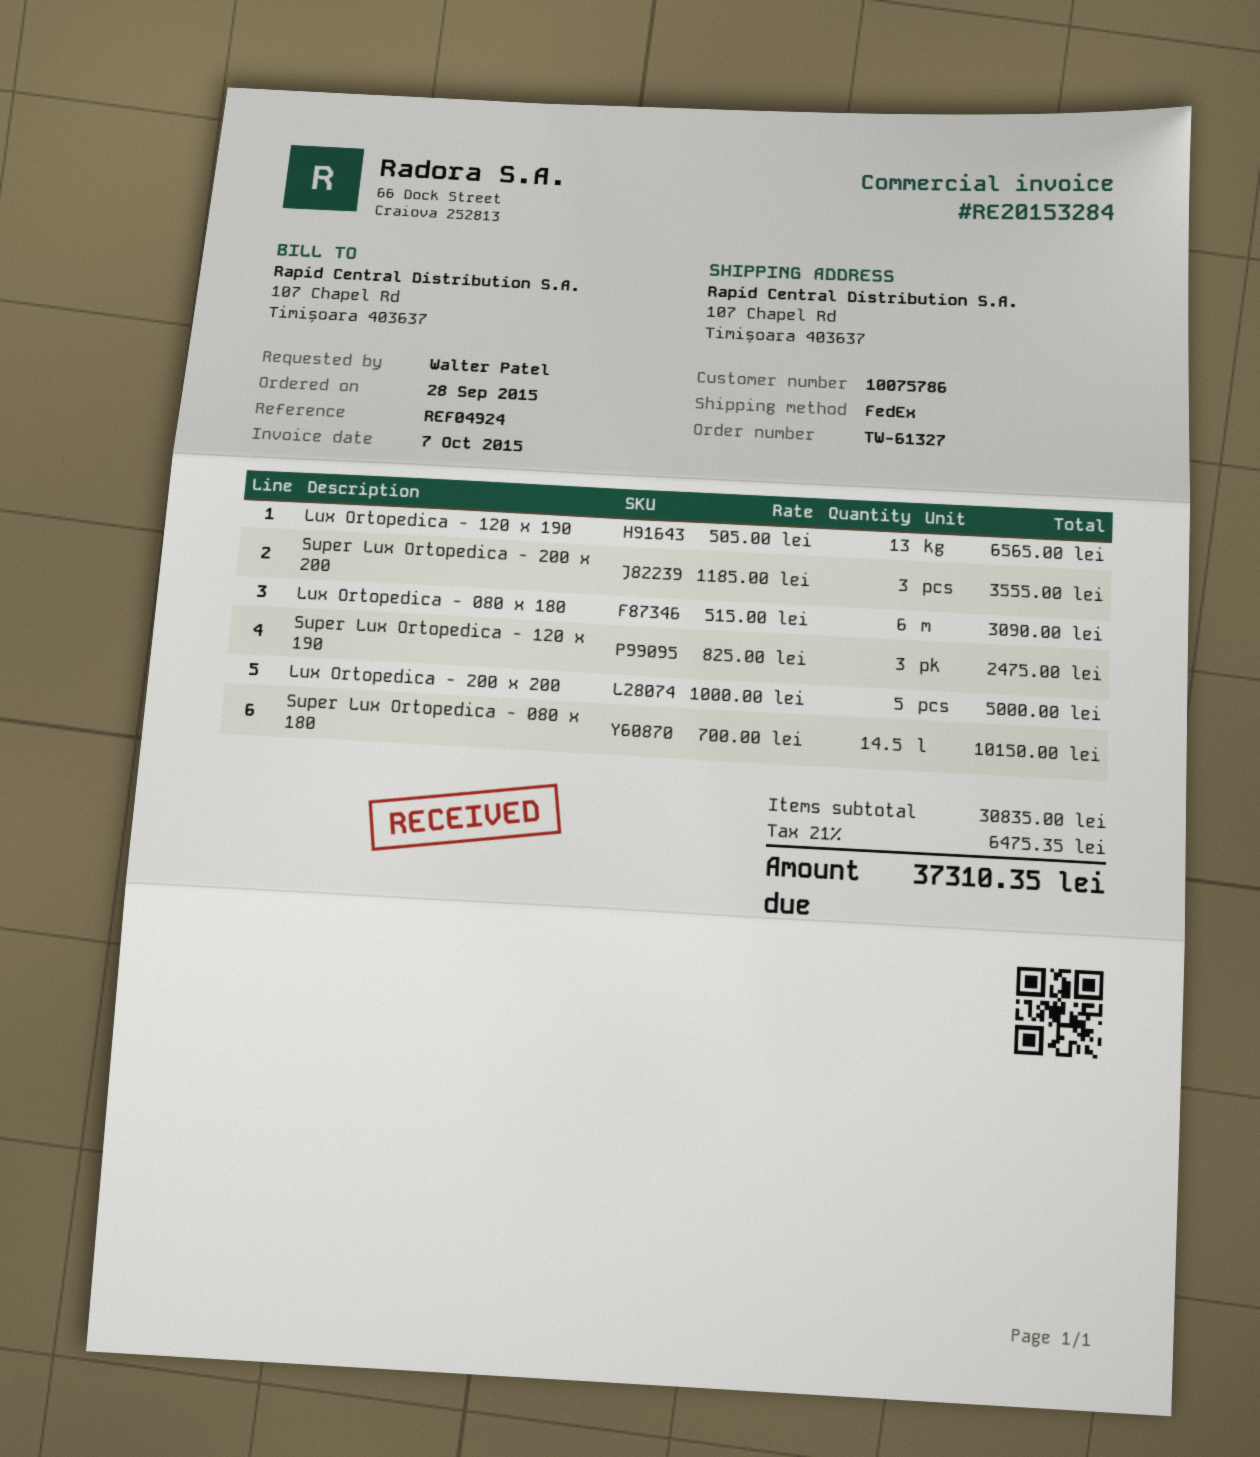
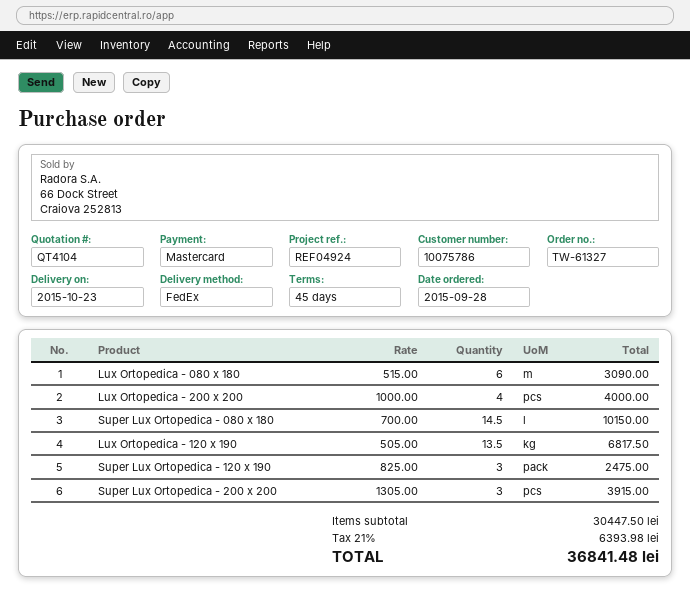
Lux Ortopedica - 120 x 190: 13 x 505.00 = 6565.00 -> 13.5 x 505.00 = 6817.50
Super Lux Ortopedica - 200 x 200: 3 x 1185.00 = 3555.00 -> 3 x 1305.00 = 3915.00
Lux Ortopedica - 200 x 200: 5 x 1000.00 = 5000.00 -> 4 x 1000.00 = 4000.00
subtotal: 30835.00 -> 30447.50
tax: 21% = 6475.35 -> 21% = 6393.98
total: 37310.35 -> 36841.48

